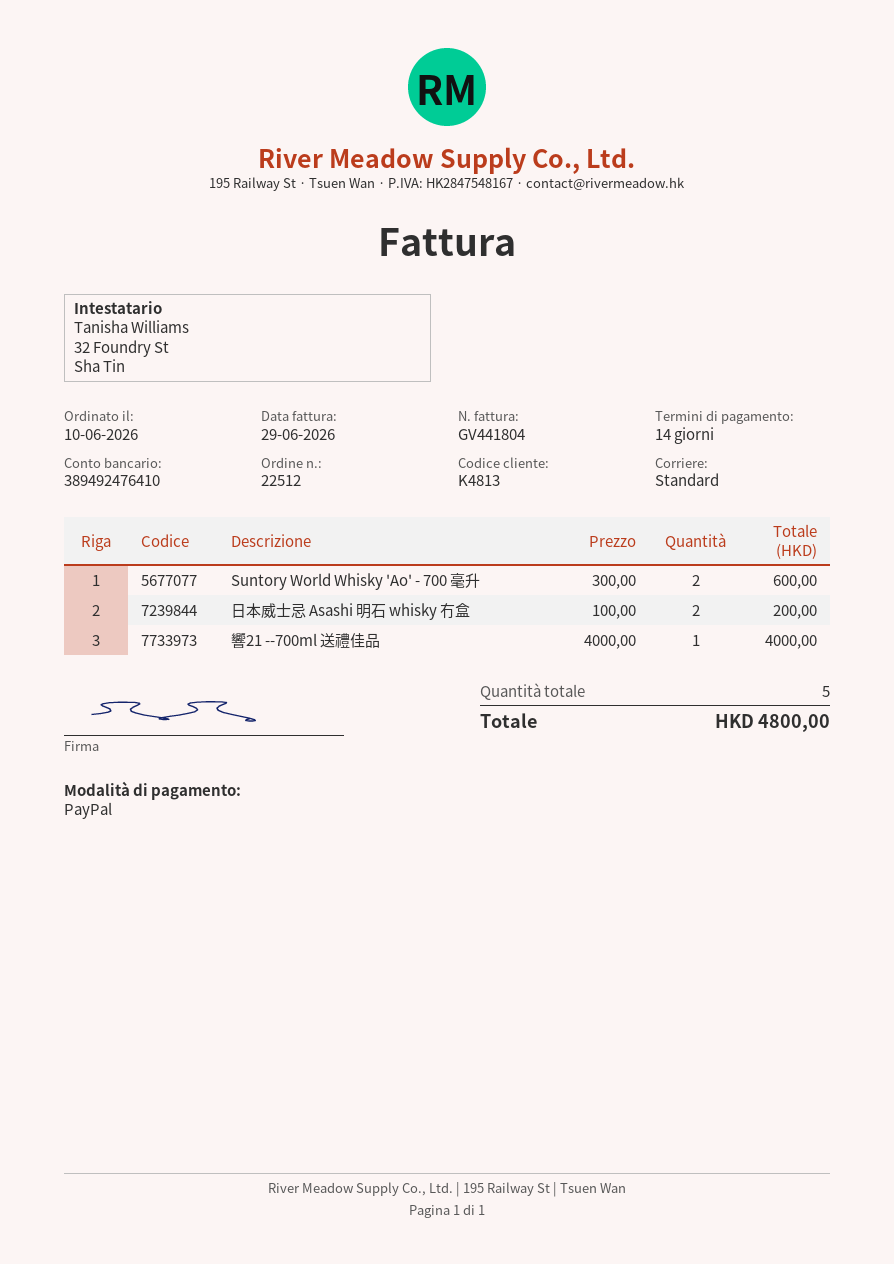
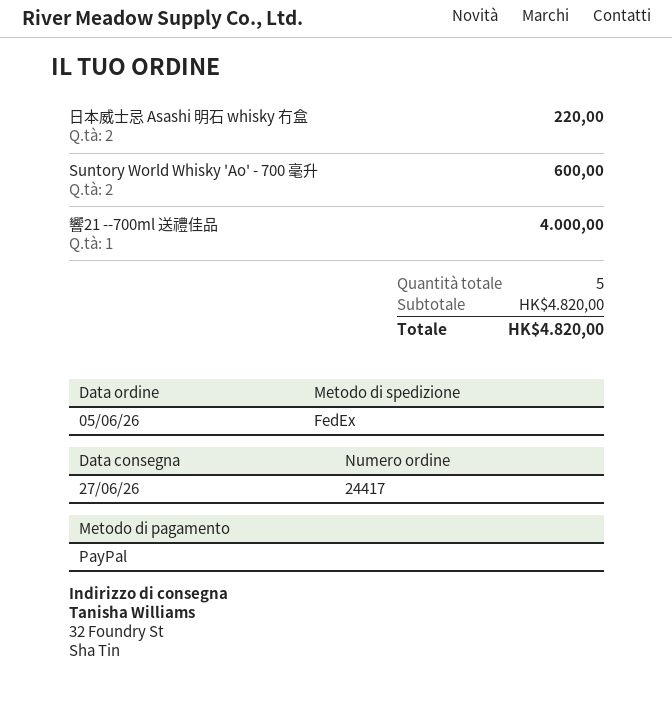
order number: 22512 -> 24417
order date: 2026-06-10 -> 2026-06-05
shipping method: standard -> FedEx
日本威士忌 Asashi 明石 whisky 冇盒: 2 for 200.00 -> 2 for 220.00
total: 4800.00 -> 4820.00

